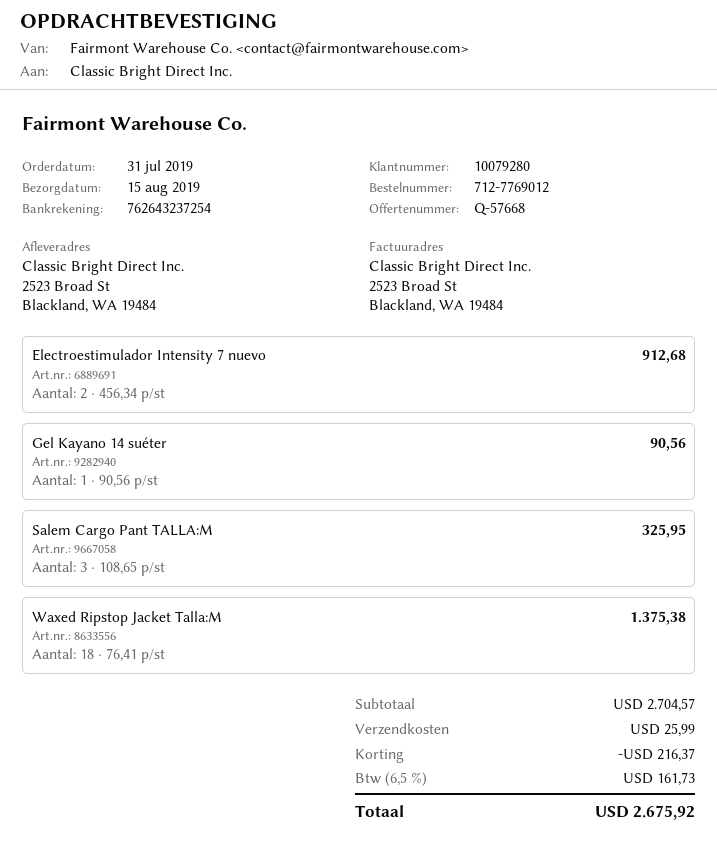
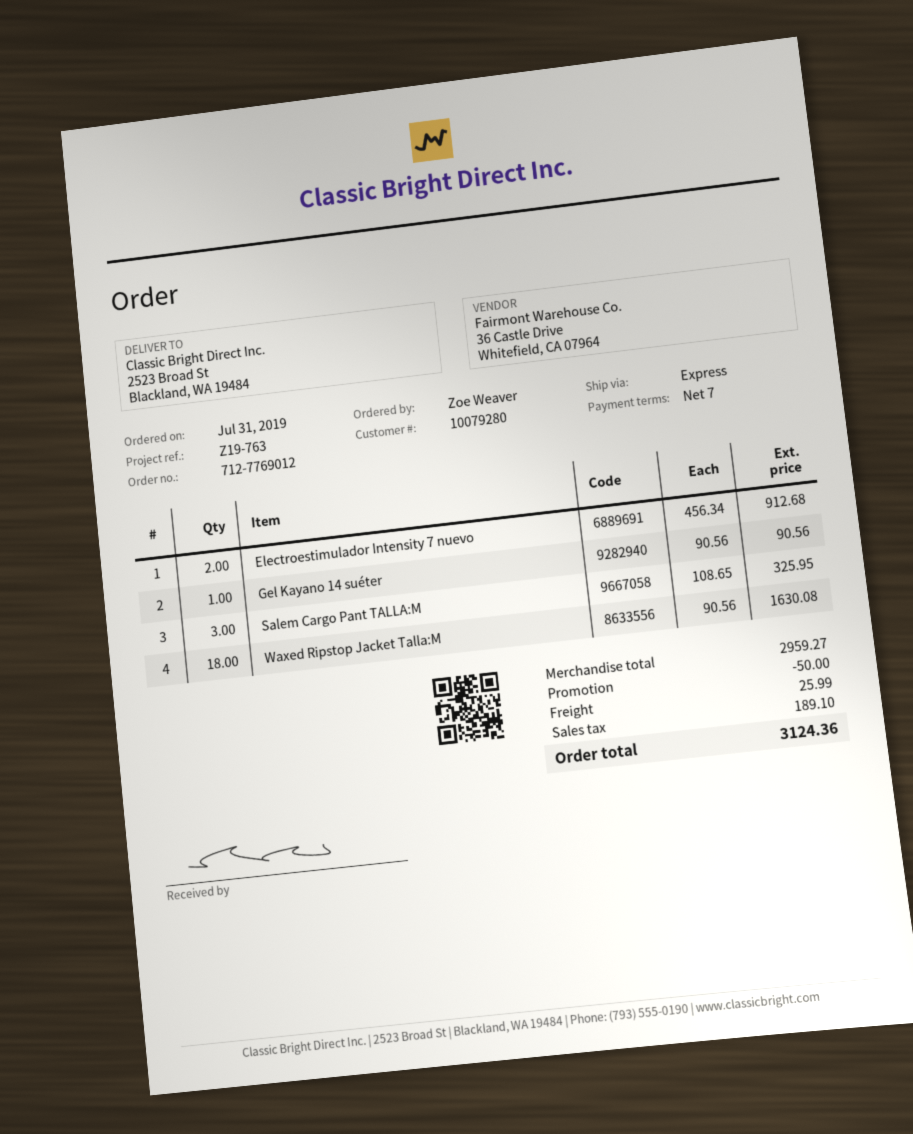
Waxed Ripstop Jacket Talla:M: 18 x 76.41 = 1375.38 -> 18 x 90.56 = 1630.08
subtotal: 2704.57 -> 2959.27
discount: 216.37 -> 50.00
tax: 161.73 -> 189.10
total: 2675.92 -> 3124.36

